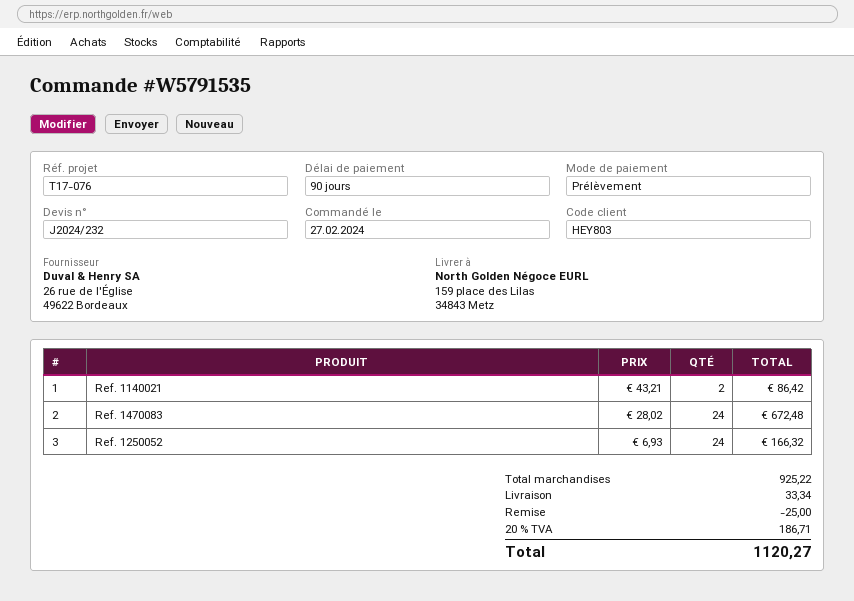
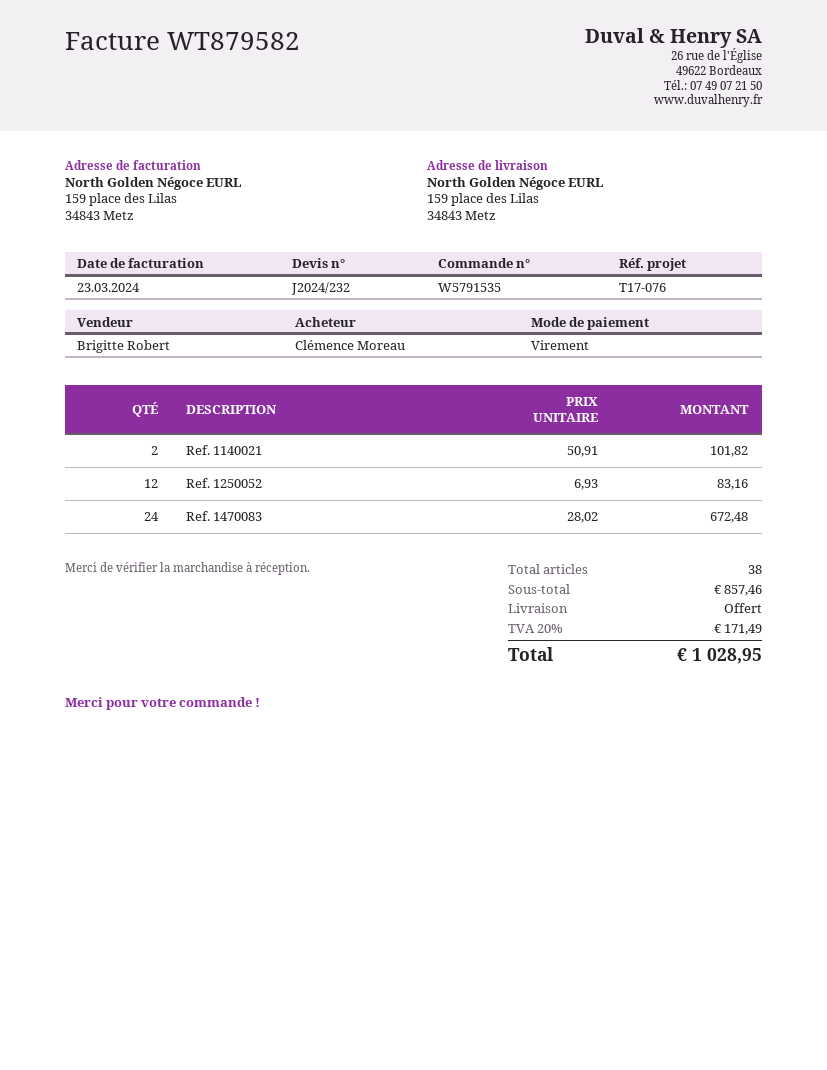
payment method: direct debit -> bank transfer
Ref. 1140021: 2 x 43.21 = 86.42 -> 2 x 50.91 = 101.82
Ref. 1250052: 24 x 6.93 = 166.32 -> 12 x 6.93 = 83.16
subtotal: 925.22 -> 857.46
discount: 25.00 -> none
shipping: 33.34 -> 0.00
tax: 20% = 186.71 -> 20% = 171.49
total: 1120.27 -> 1028.95

